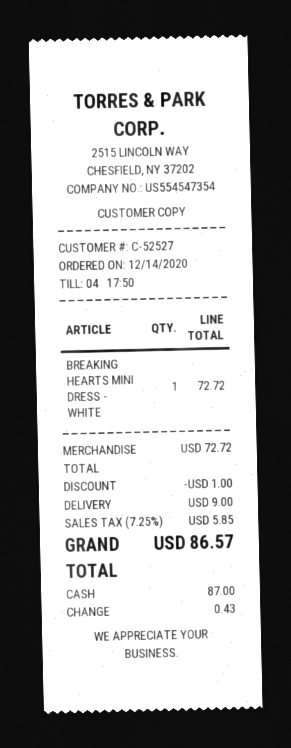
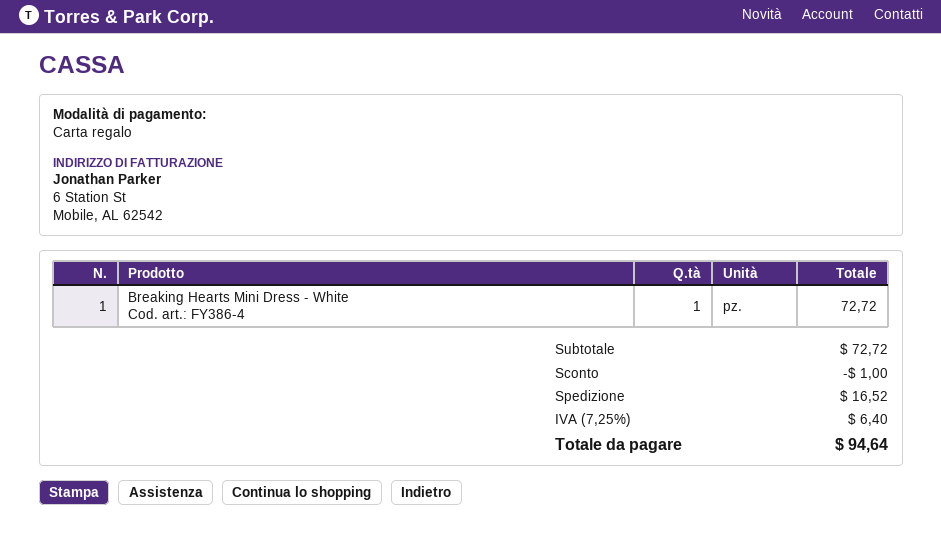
payment method: cash -> gift card
shipping: 9.00 -> 16.52
tax: 7.25% = 5.85 -> 7.25% = 6.40
total: 86.57 -> 94.64

